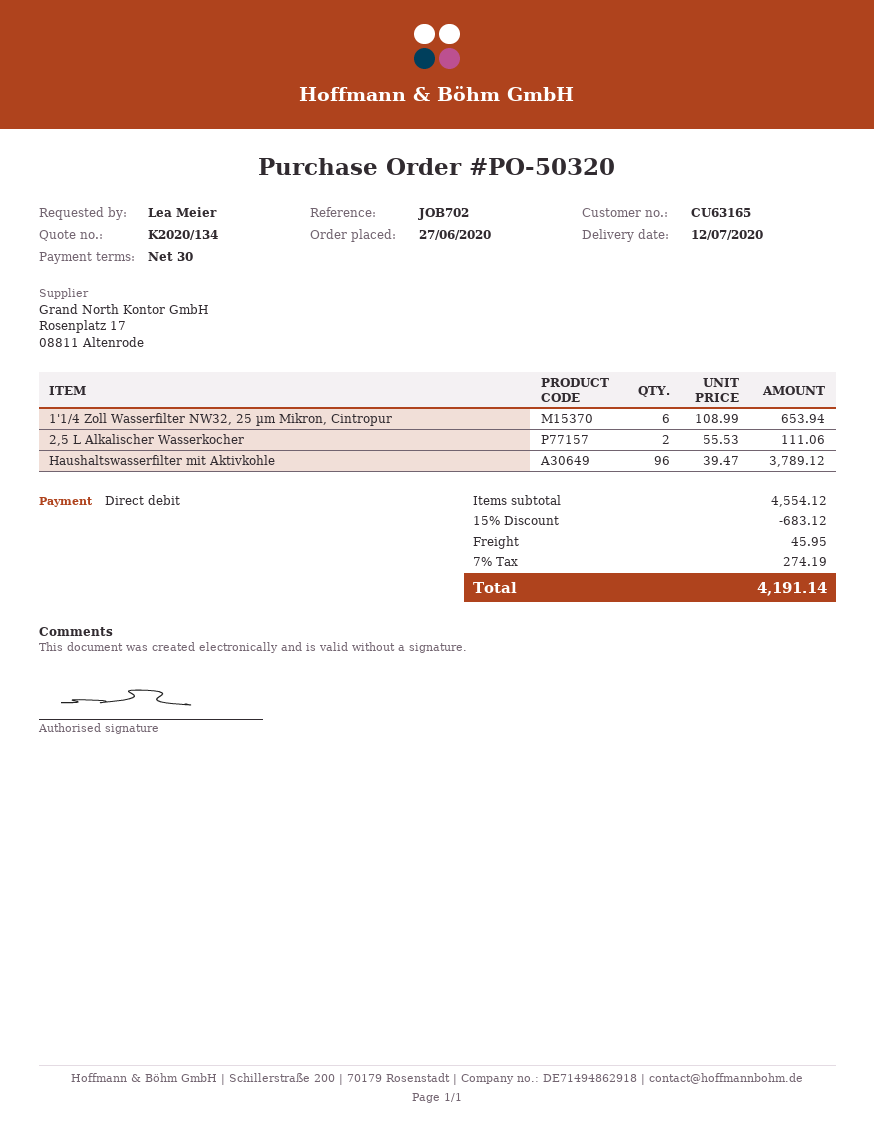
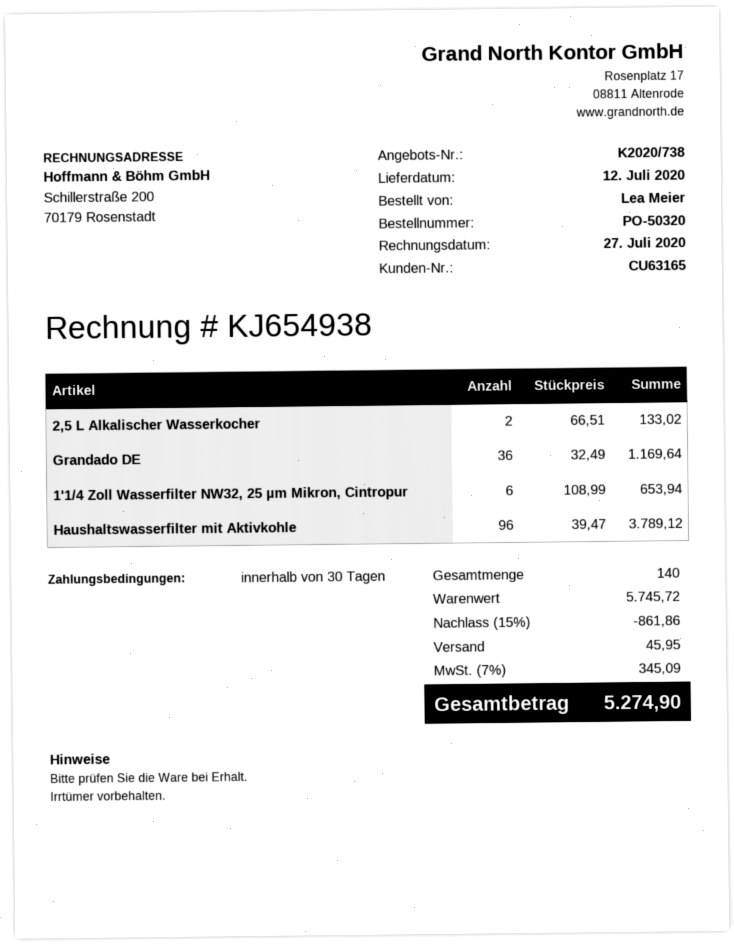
quote number: K2020/134 -> K2020/738
2,5 L Alkalischer Wasserkocher: 2 x 55.53 = 111.06 -> 2 x 66.51 = 133.02
Grandado DE: none -> 36 x 32.49 = 1169.64
subtotal: 4554.12 -> 5745.72
discount: 15% = 683.12 -> 15% = 861.86
tax: 7% = 274.19 -> 7% = 345.09
total: 4191.14 -> 5274.90

